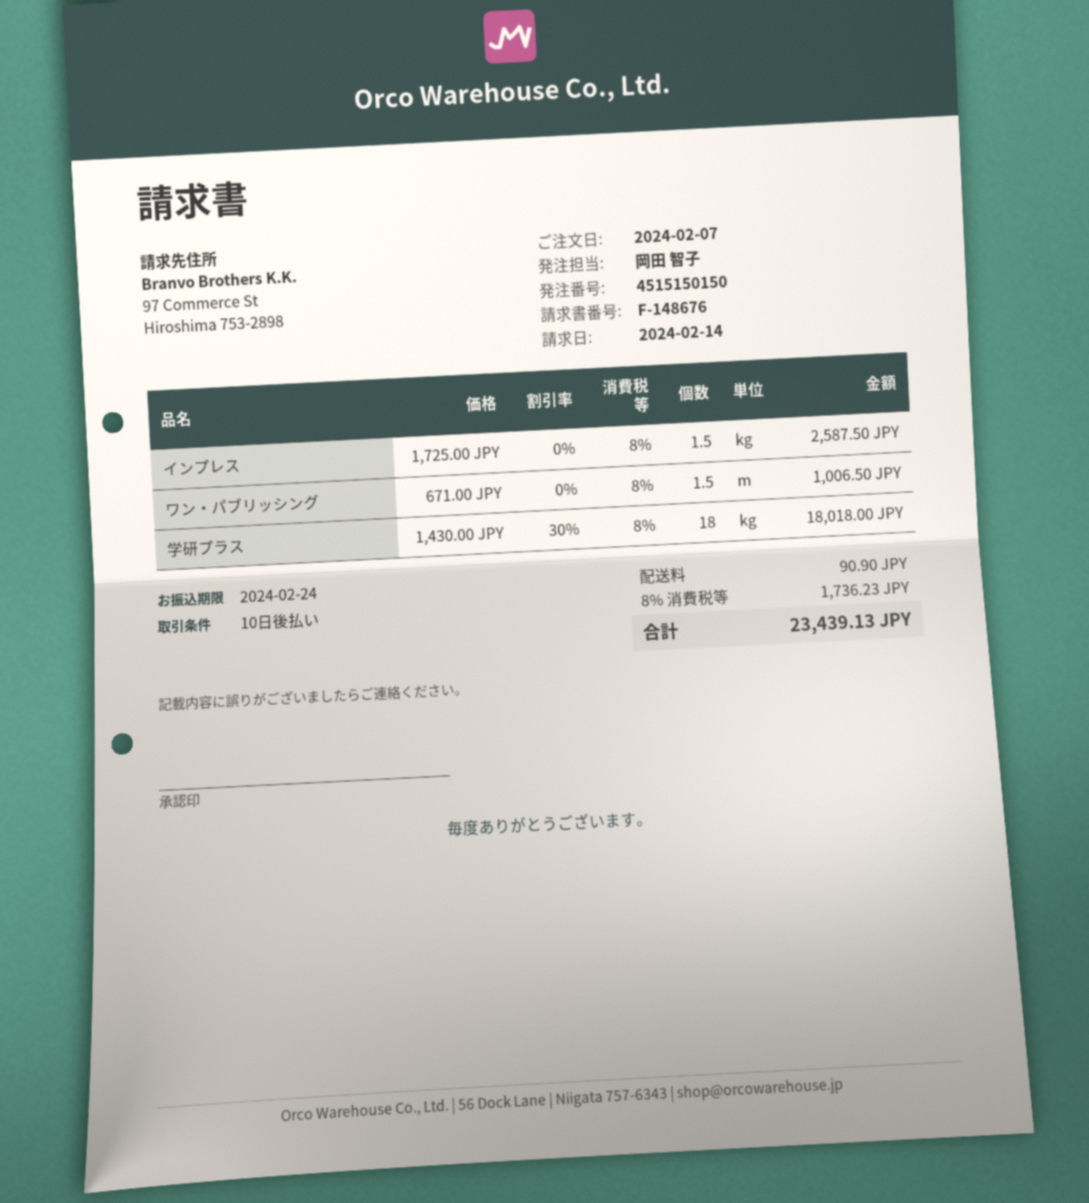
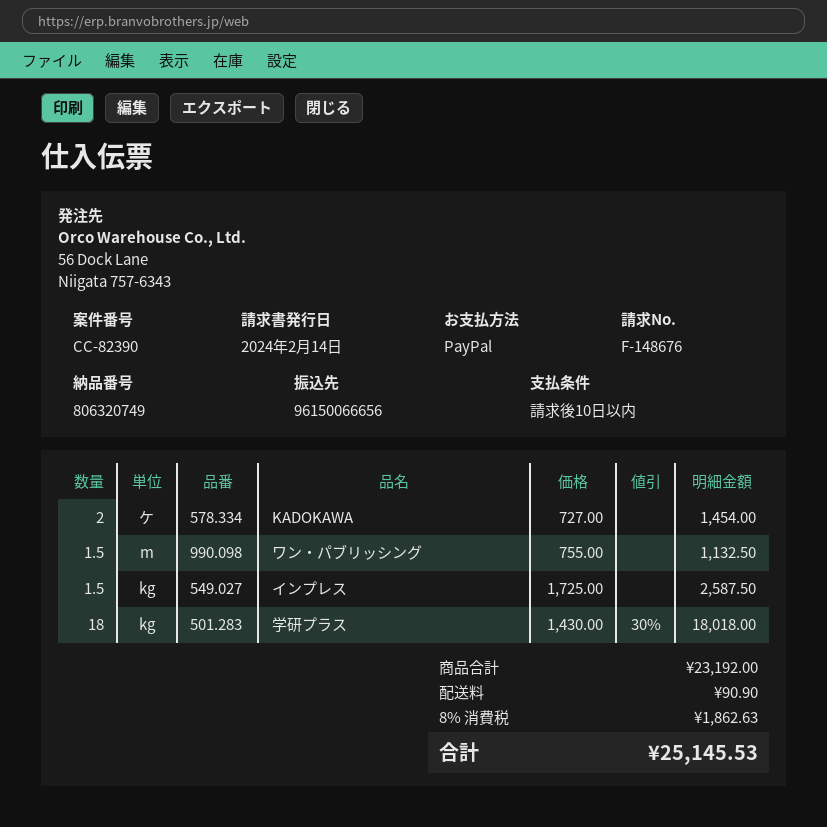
ワン・パブリッシング: 1.5 x 671.00 = 1006.50 -> 1.5 x 755.00 = 1132.50
KADOKAWA: none -> 2 x 727.00 = 1454.00
tax: 8% = 1736.23 -> 8% = 1862.63
total: 23439.13 -> 25145.53

